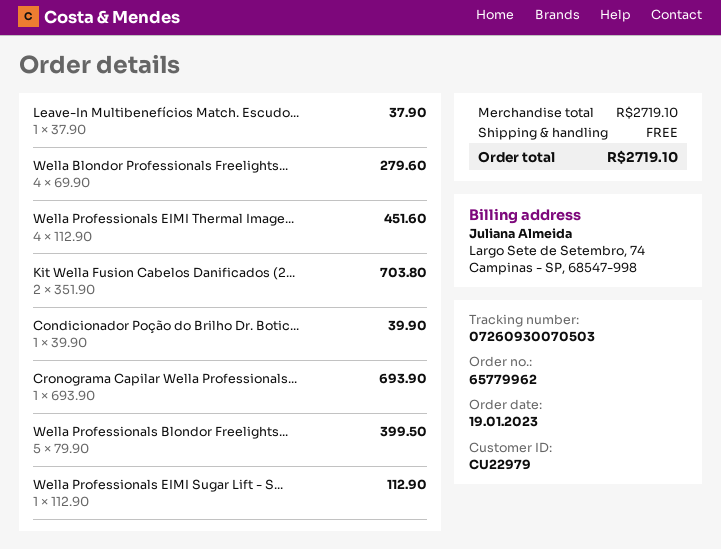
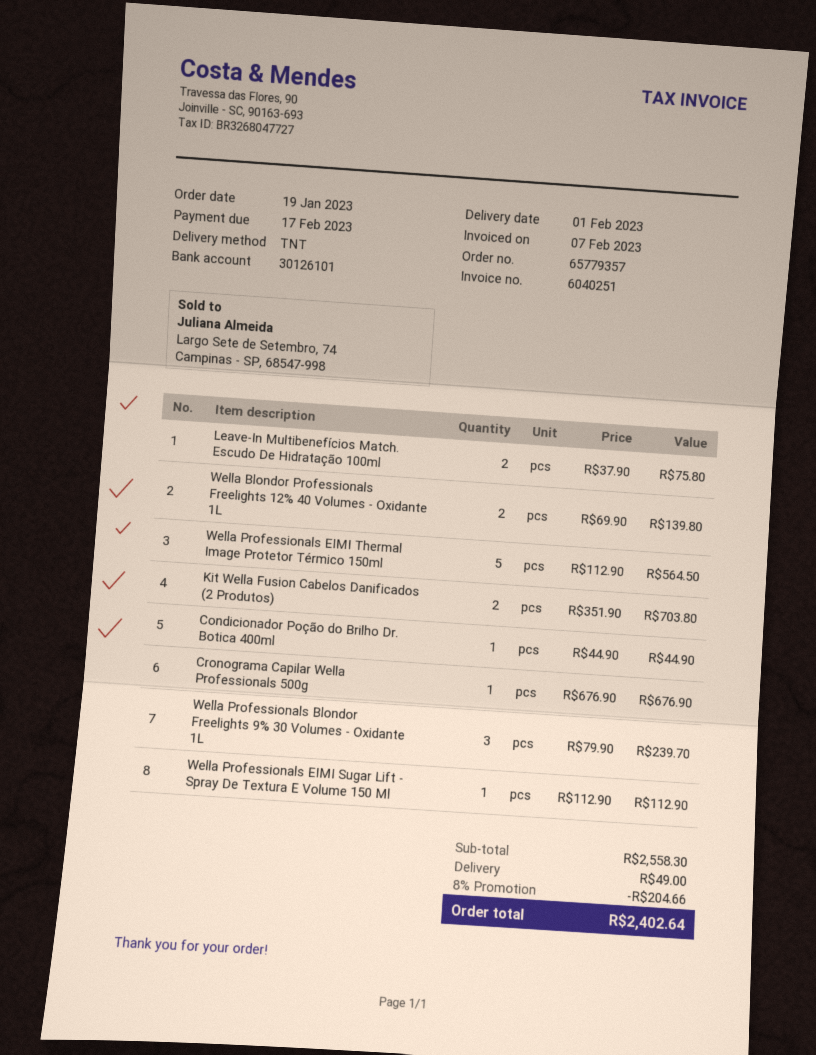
order number: 65779962 -> 65779357
Leave-In Multibenefícios Match. Escudo...: 1 x 37.90 = 37.90 -> 2 x 37.90 = 75.80
Wella Blondor Professionals Freelights...: 4 x 69.90 = 279.60 -> 2 x 69.90 = 139.80
Wella Professionals EIMI Thermal Image...: 4 x 112.90 = 451.60 -> 5 x 112.90 = 564.50
Condicionador Poção do Brilho Dr. Botic...: 1 x 39.90 = 39.90 -> 1 x 44.90 = 44.90
Cronograma Capilar Wella Professionals...: 1 x 693.90 = 693.90 -> 1 x 676.90 = 676.90
Wella Professionals Blondor Freelights...: 5 x 79.90 = 399.50 -> 3 x 79.90 = 239.70
subtotal: 2719.10 -> 2558.30
discount: none -> 8% = 204.66
shipping: 0.00 -> 49.00
total: 2719.10 -> 2402.64

